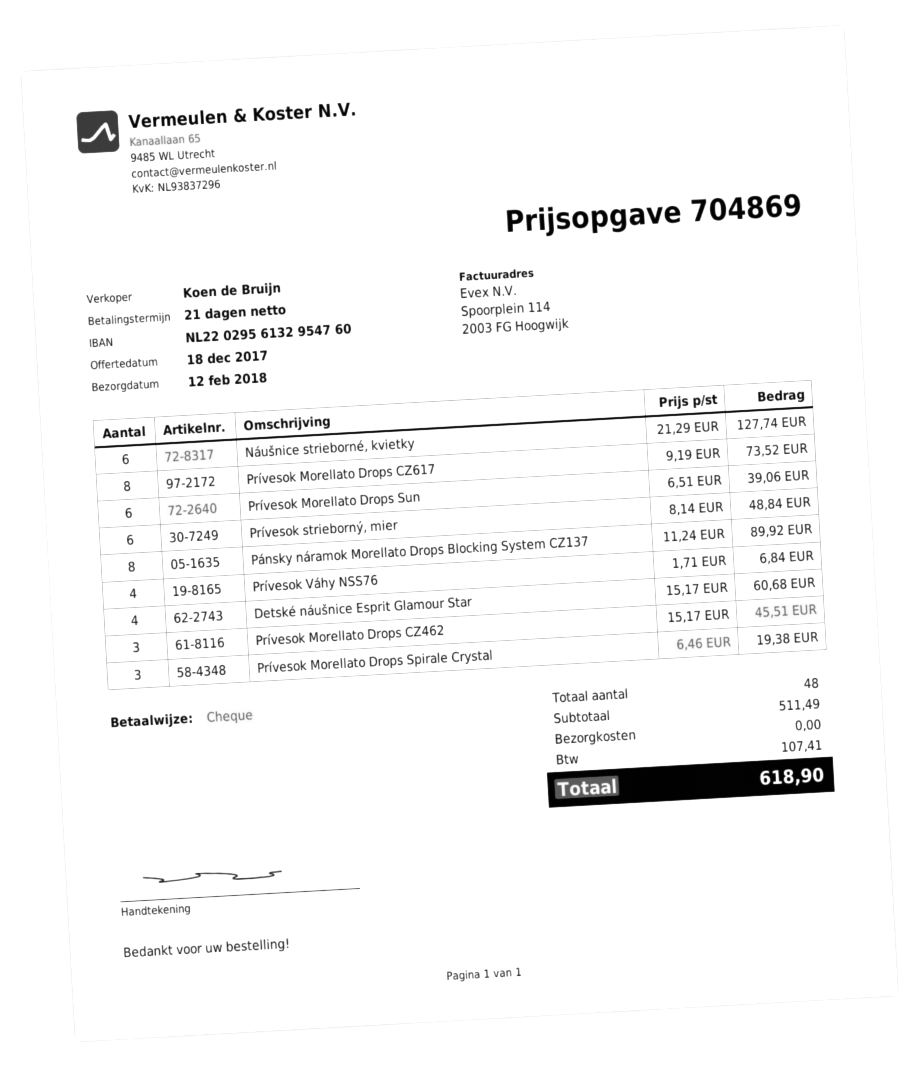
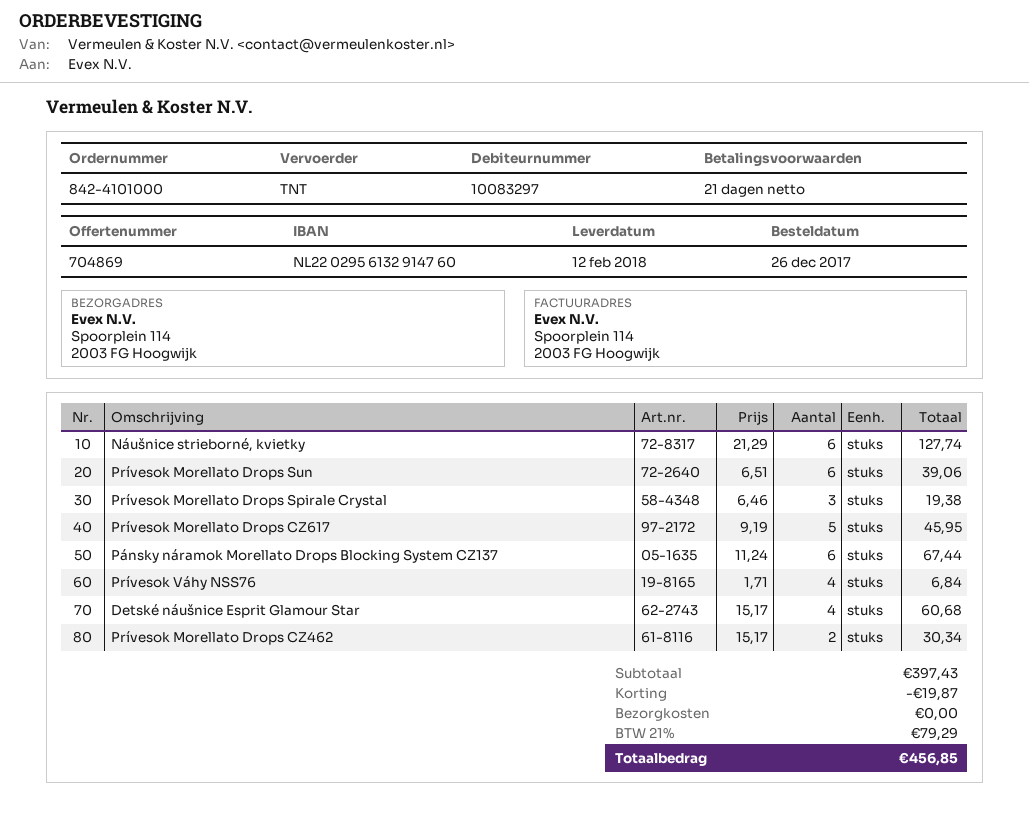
bank account: NL2202956132954760 -> NL2202956132914760
Prívesok Morellato Drops CZ617: 8 x 9.19 = 73.52 -> 5 x 9.19 = 45.95
Prívesok strieborný, mier: 6 x 8.14 = 48.84 -> none
Pánsky náramok Morellato Drops Blocking System CZ137: 8 x 11.24 = 89.92 -> 6 x 11.24 = 67.44
Prívesok Morellato Drops CZ462: 3 x 15.17 = 45.51 -> 2 x 15.17 = 30.34
subtotal: 511.49 -> 397.43
discount: none -> 19.87
tax: 107.41 -> 79.29
total: 618.90 -> 456.85

